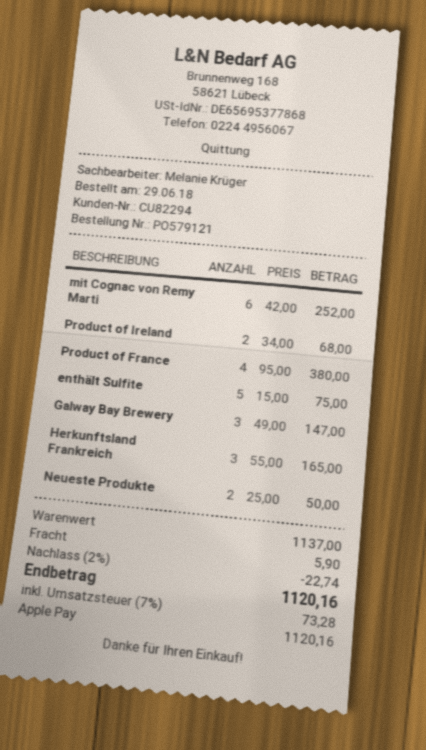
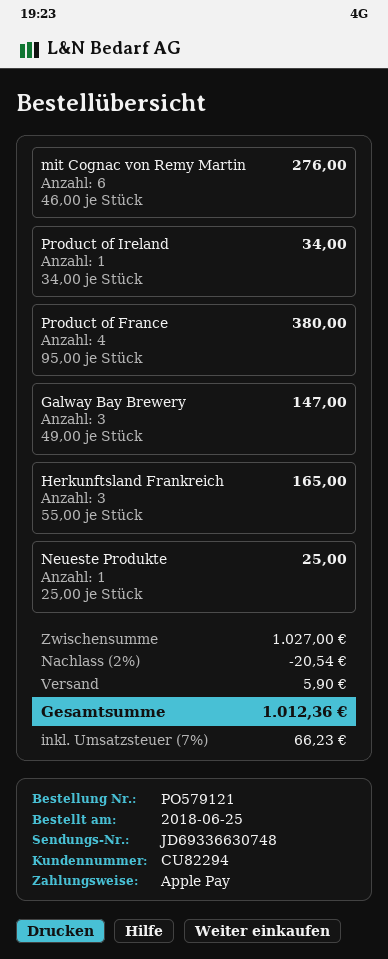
order date: 2018-06-29 -> 2018-06-25
mit Cognac von Remy Marti: 6 x 42.00 = 252.00 -> 6 x 46.00 = 276.00
Product of Ireland: 2 x 34.00 = 68.00 -> 1 x 34.00 = 34.00
enthält Sulfite: 5 x 15.00 = 75.00 -> none
Neueste Produkte: 2 x 25.00 = 50.00 -> 1 x 25.00 = 25.00
subtotal: 1137.00 -> 1027.00
discount: 2% = 22.74 -> 2% = 20.54
tax: 7% = 73.28 -> 7% = 66.23
total: 1120.16 -> 1012.36

